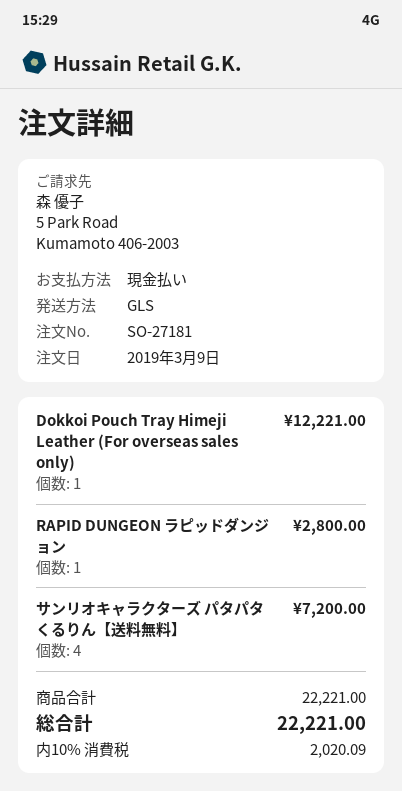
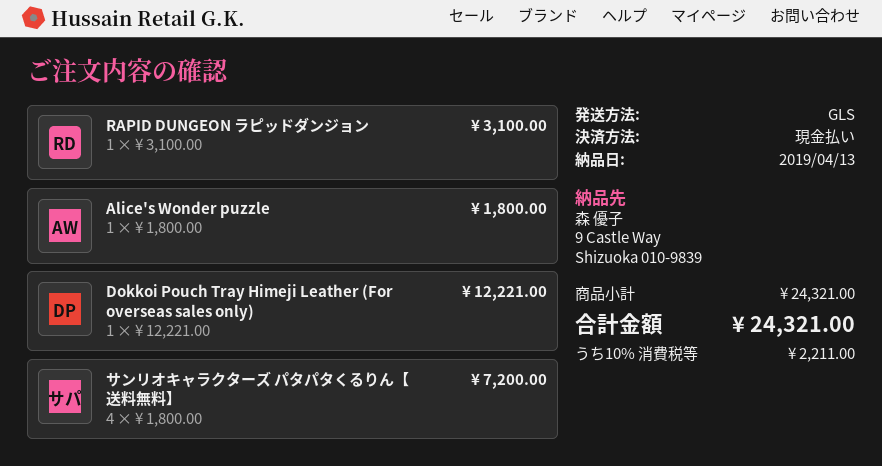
RAPID DUNGEON ラピッドダンジョン: 1 for 2800.00 -> 1 for 3100.00
Alice's Wonder puzzle: none -> 1 for 1800.00
subtotal: 22221.00 -> 24321.00
tax: 10% = 2020.09 -> 10% = 2211.00
total: 22221.00 -> 24321.00

